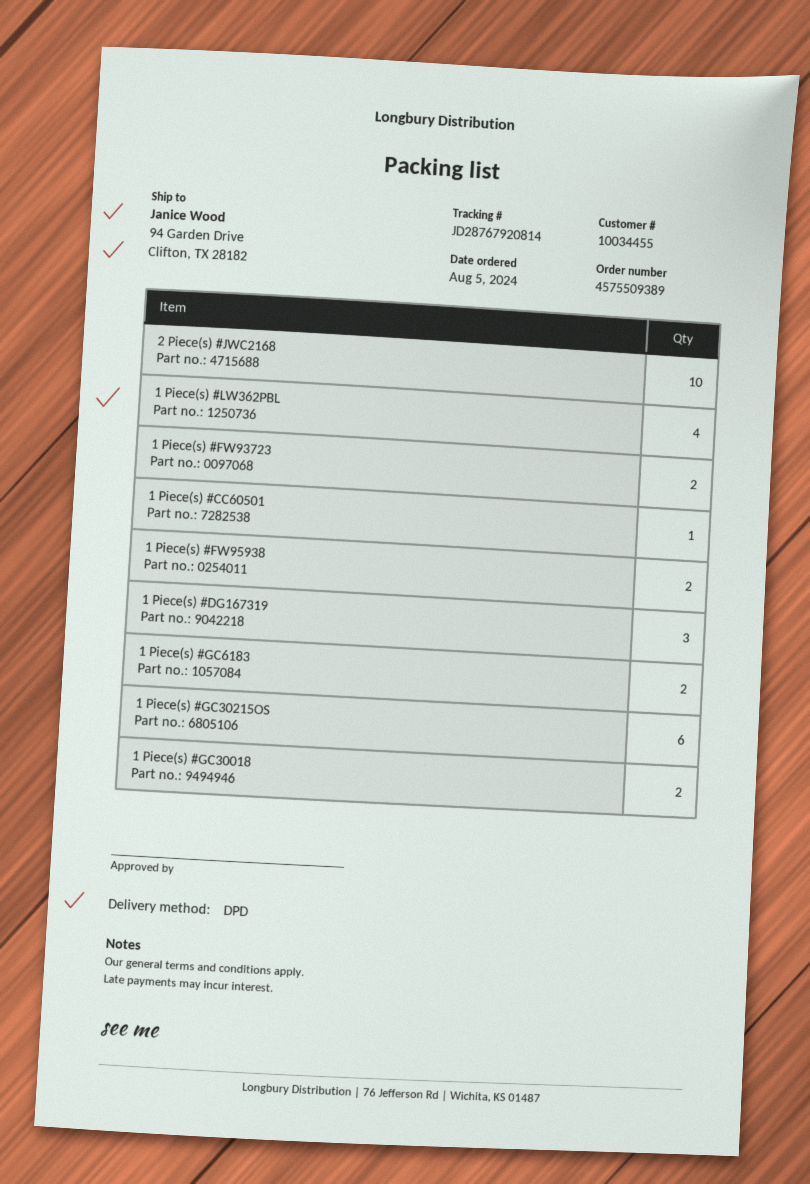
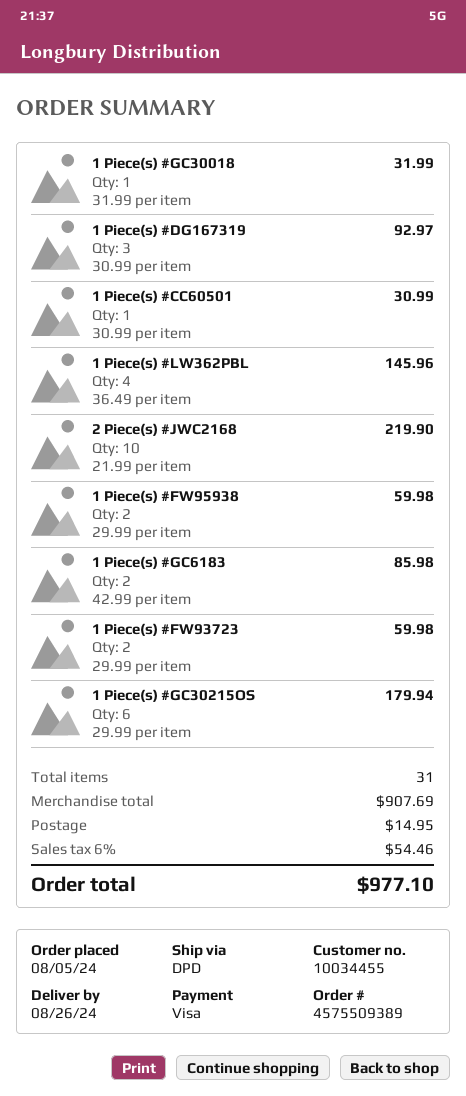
1 Piece(s) #GC30018: 2 -> 1

